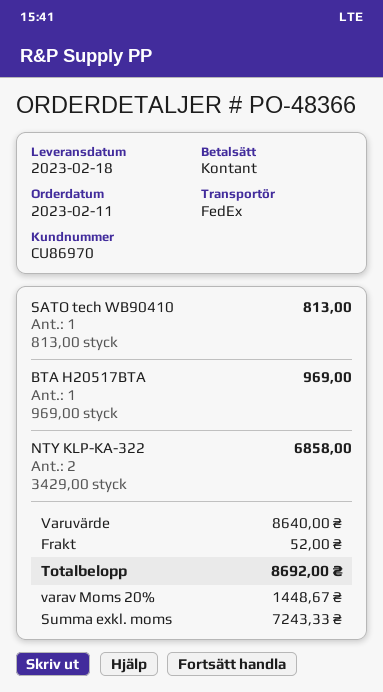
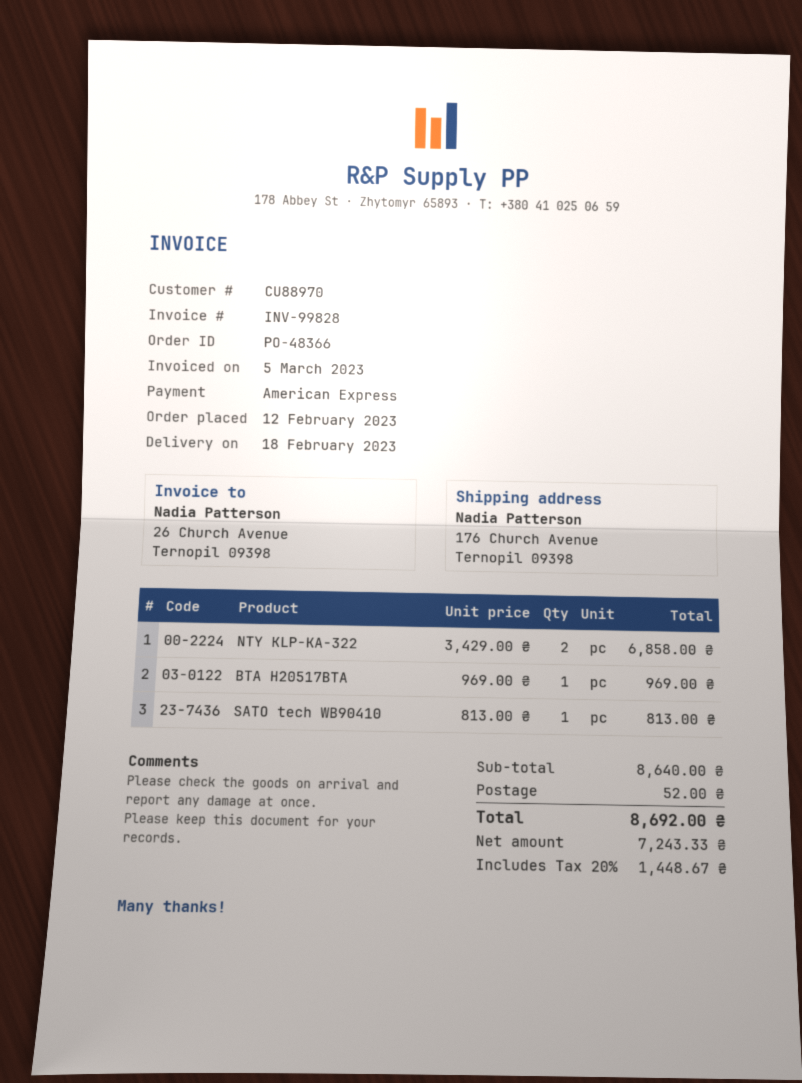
order date: 2023-02-11 -> 2023-02-12
customer number: CU86970 -> CU88970
payment method: cash -> American Express

